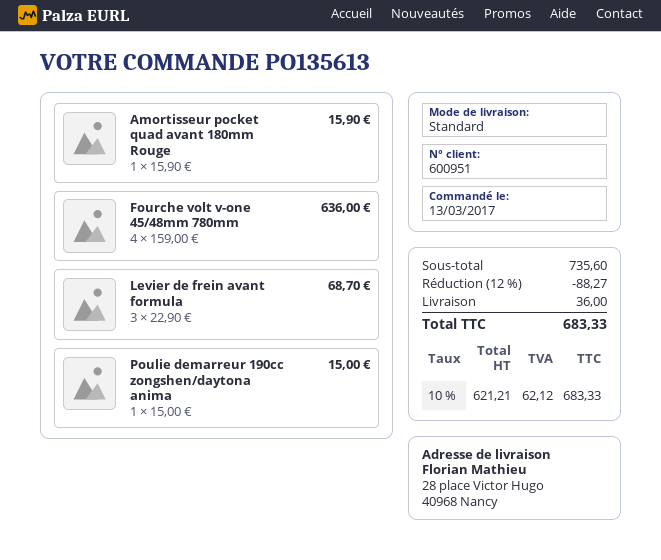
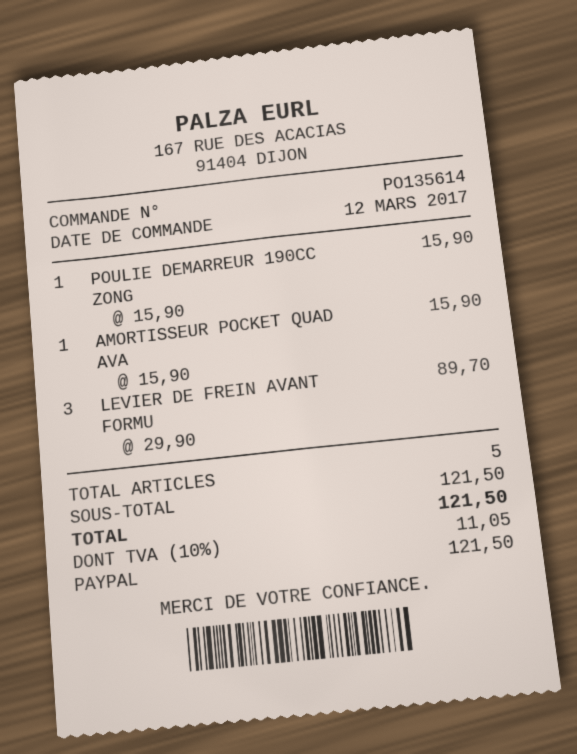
order number: PO135613 -> PO135614
order date: 2017-03-13 -> 2017-03-12
Fourche volt v-one 45/48mm 780mm: 4 x 159.00 = 636.00 -> none
Levier de frein avant formula: 3 x 22.90 = 68.70 -> 3 x 29.90 = 89.70
Poulie demarreur 190cc zongshen/daytona anima: 1 x 15.00 = 15.00 -> 1 x 15.90 = 15.90
subtotal: 735.60 -> 121.50
discount: 12% = 88.27 -> none
shipping: 36.00 -> none
tax: 10% = 62.12 -> 10% = 11.05
total: 683.33 -> 121.50

